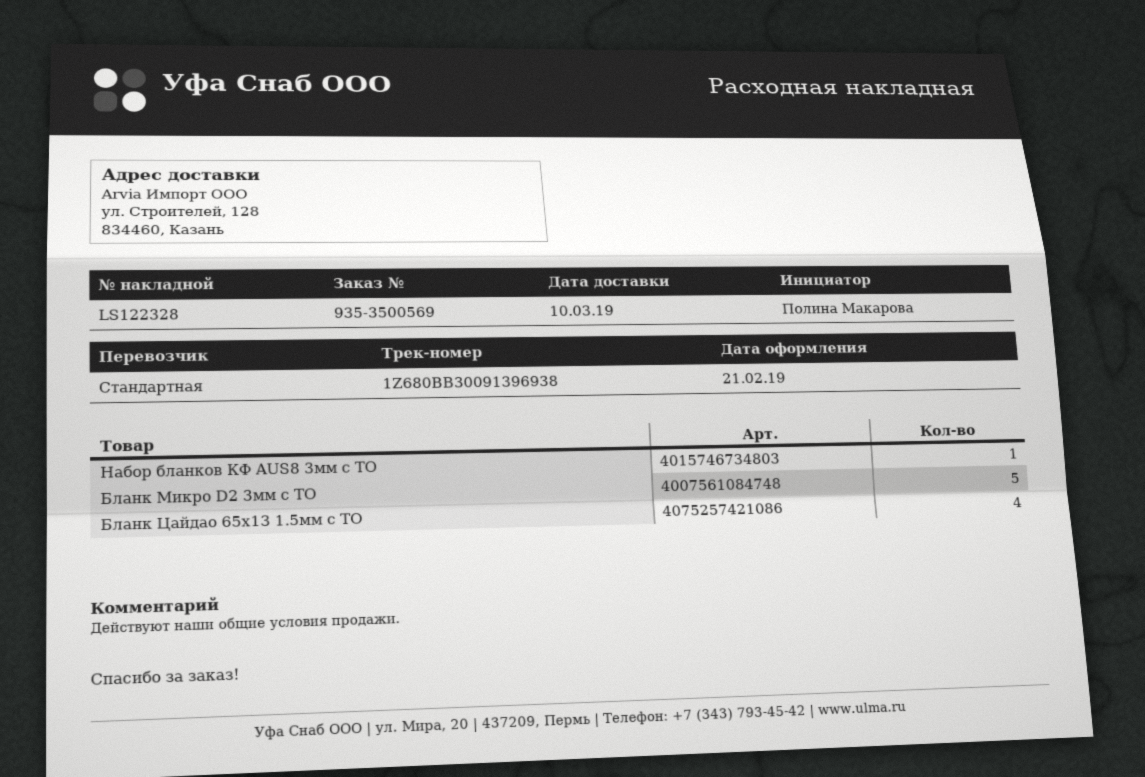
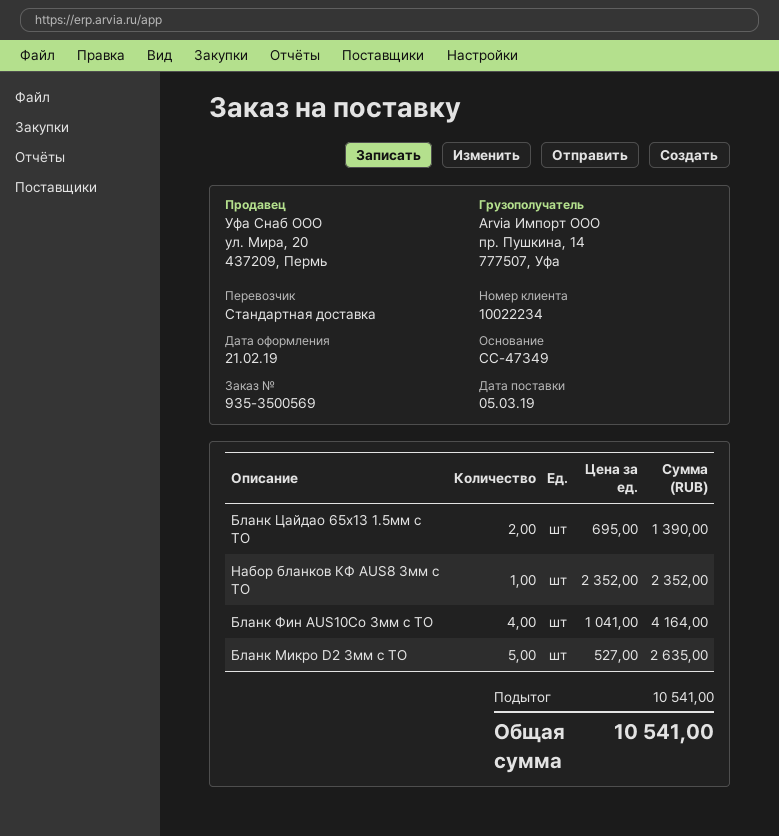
delivery date: 2019-03-10 -> 2019-03-05
ship to: ул. Строителей, 128, 834460, Казань -> пр. Пушкина, 14, 777507, Уфа
Бланк Цайдао 65х13 1.5мм с ТО: 4 -> 2
Бланк Фин AUS10Co 3мм с ТО: none -> 4

